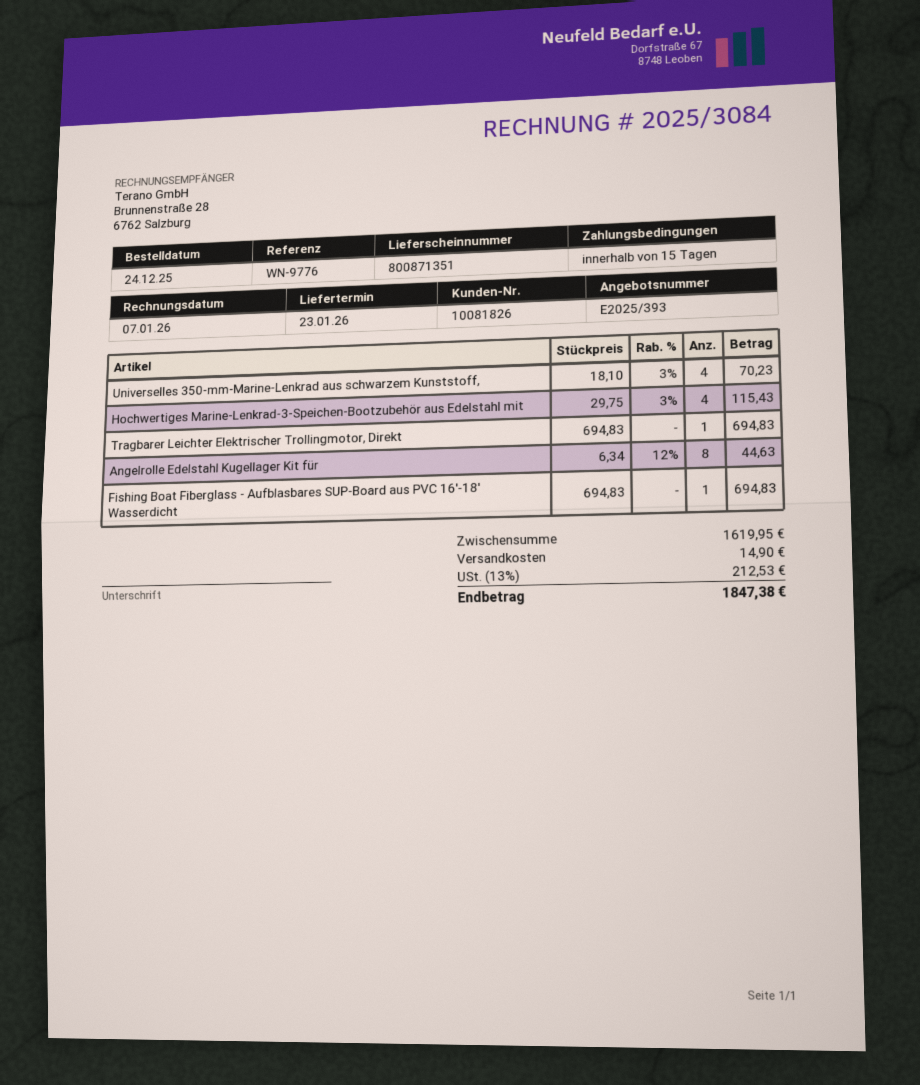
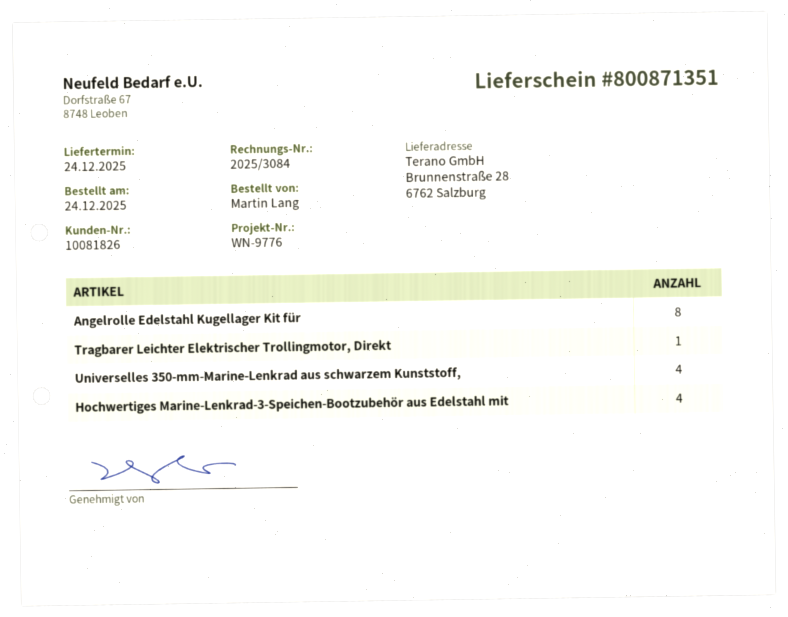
delivery date: 2026-01-23 -> 2025-12-24
Fishing Boat Fiberglass - Aufblasbares SUP-Board aus PVC 16'-18' Wasserdicht: 1 -> none

